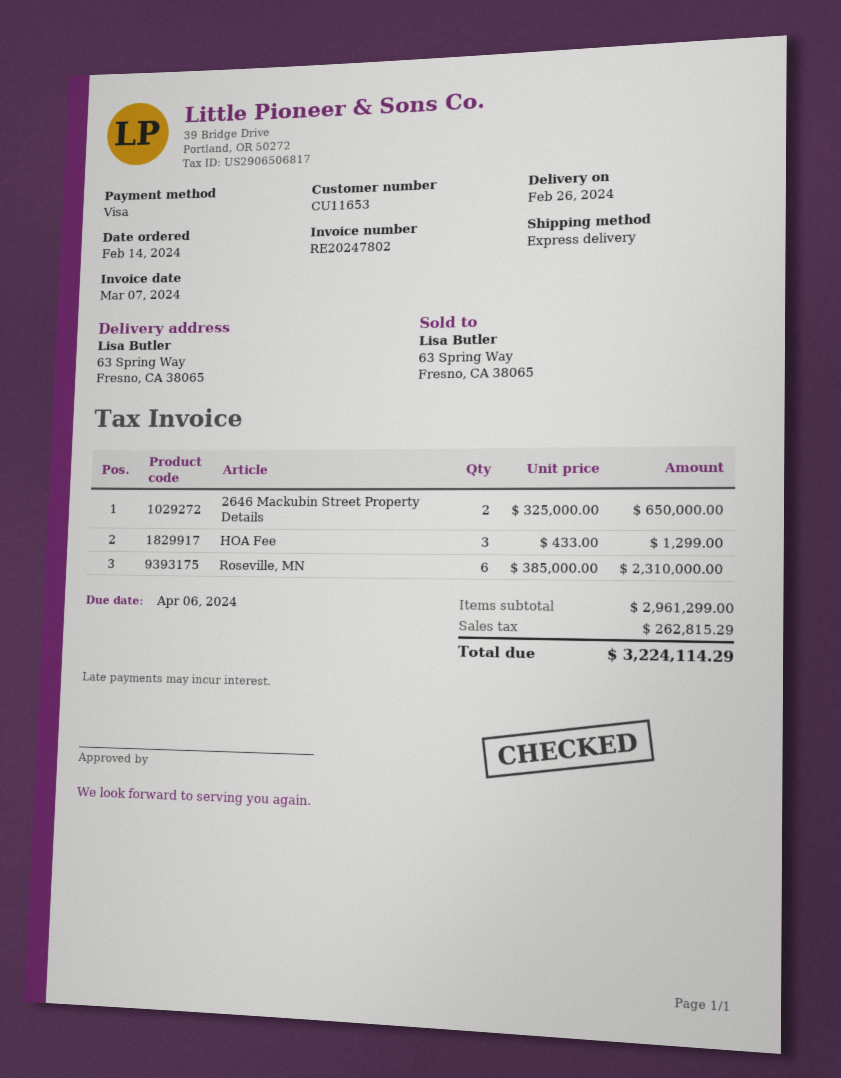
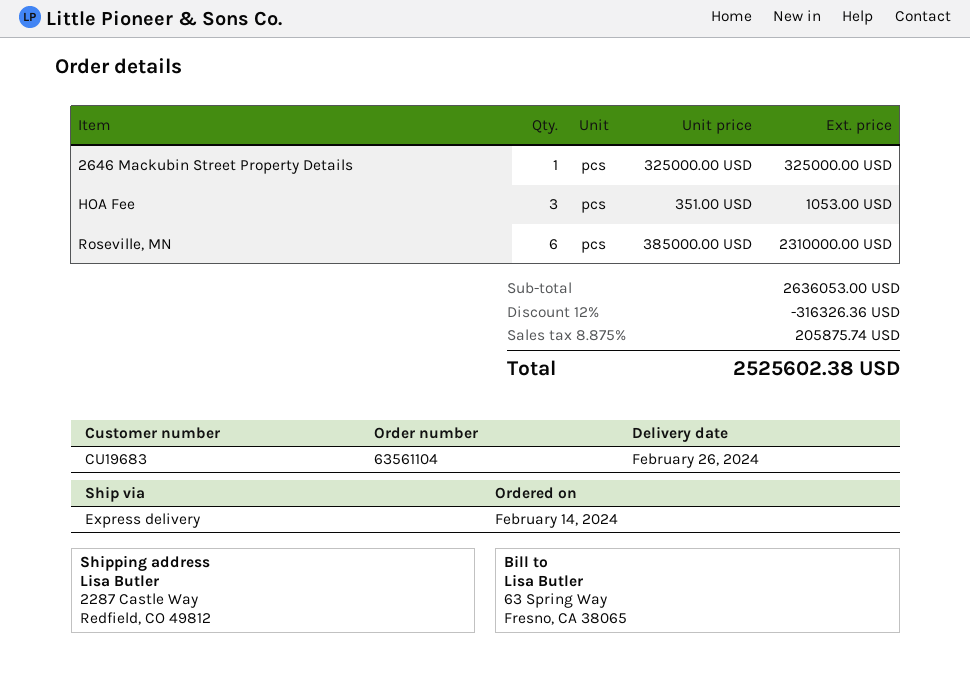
customer number: CU11653 -> CU19683
ship to: 63 Spring Way, Fresno, CA 38065 -> 2287 Castle Way, Redfield, CO 49812
2646 Mackubin Street Property Details: 2 x 325000.00 = 650000.00 -> 1 x 325000.00 = 325000.00
HOA Fee: 3 x 433.00 = 1299.00 -> 3 x 351.00 = 1053.00
subtotal: 2961299.00 -> 2636053.00
discount: none -> 12% = 316326.36
tax: 262815.29 -> 205875.74
total: 3224114.29 -> 2525602.38

